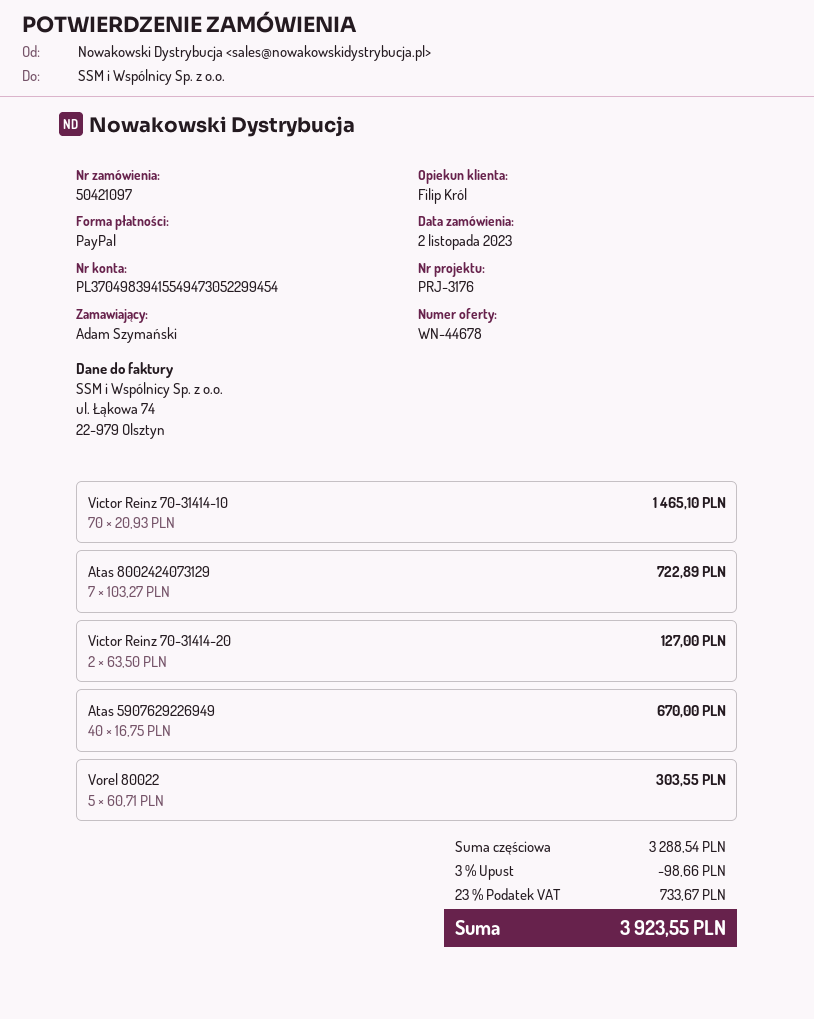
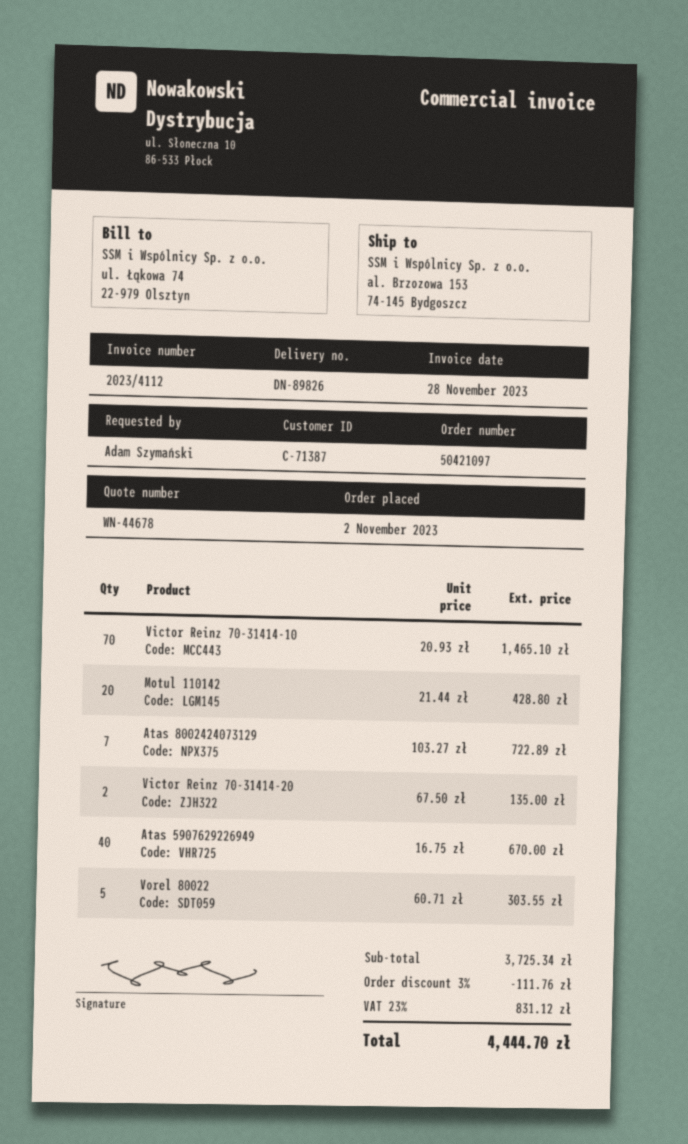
Victor Reinz 70-31414-20: 2 x 63.50 = 127.00 -> 2 x 67.50 = 135.00
Motul 110142: none -> 20 x 21.44 = 428.80
subtotal: 3288.54 -> 3725.34
discount: 3% = 98.66 -> 3% = 111.76
tax: 23% = 733.67 -> 23% = 831.12
total: 3923.55 -> 4444.70

